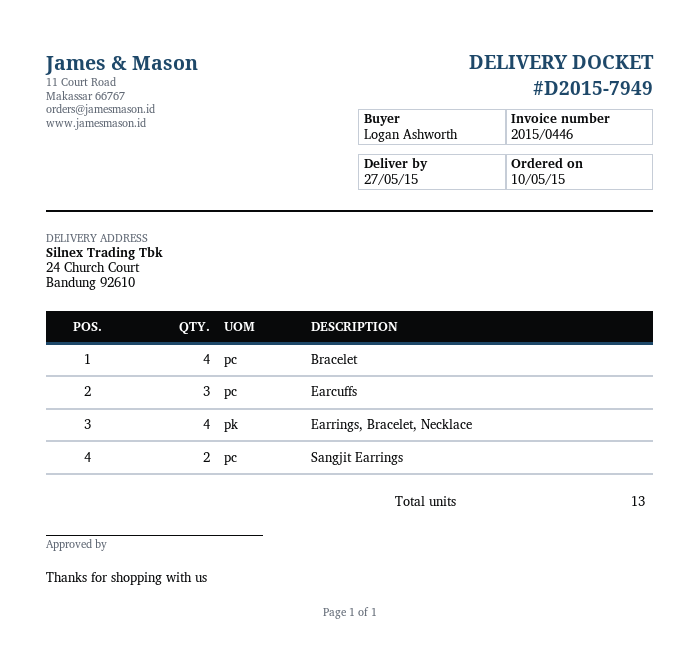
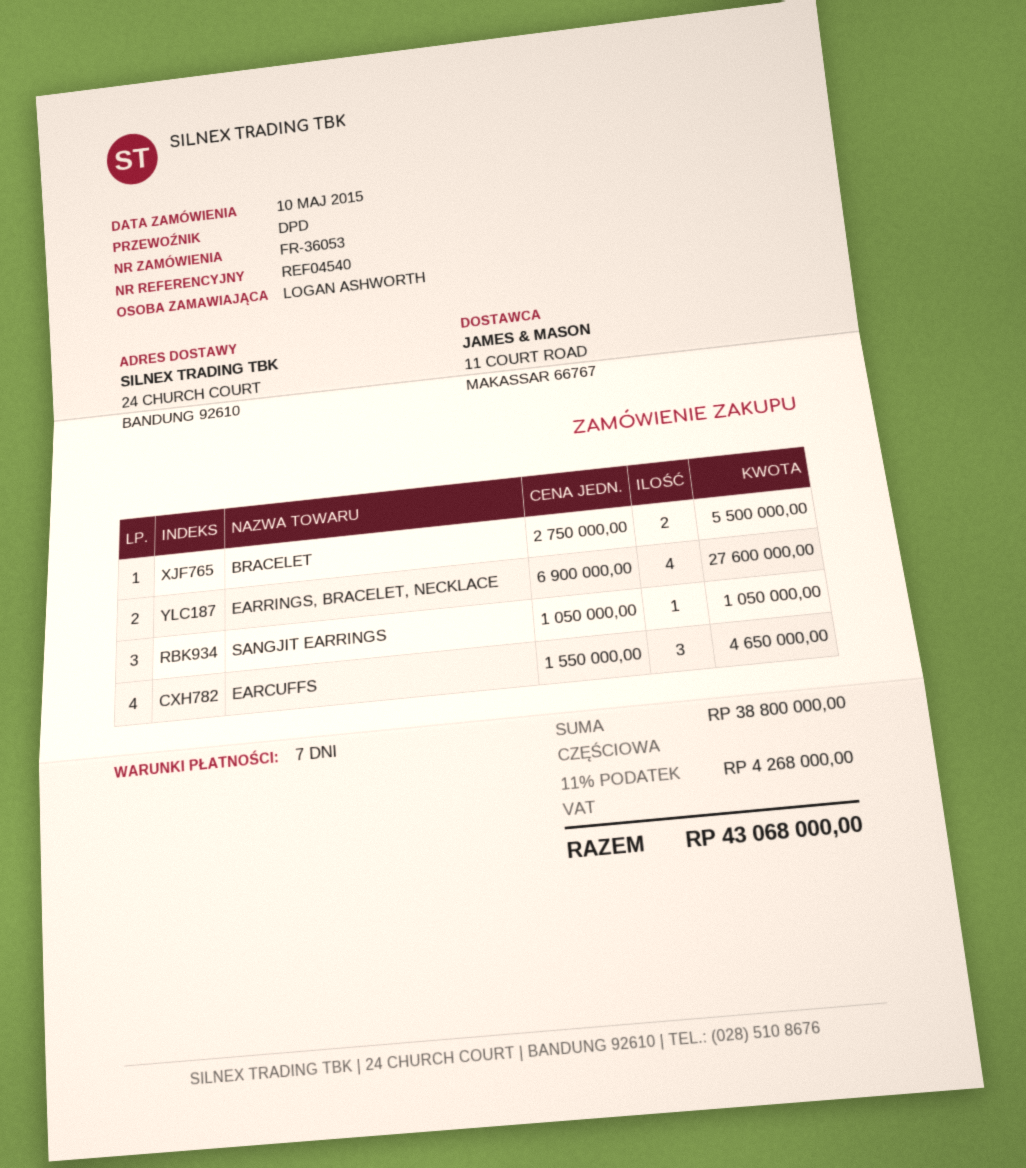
Bracelet: 4 -> 2
Sangjit Earrings: 2 -> 1

